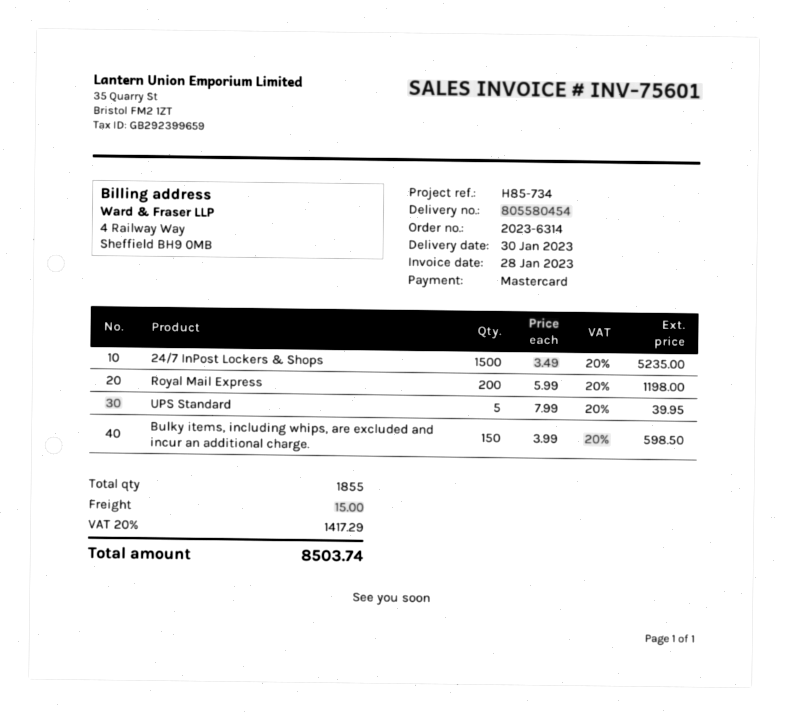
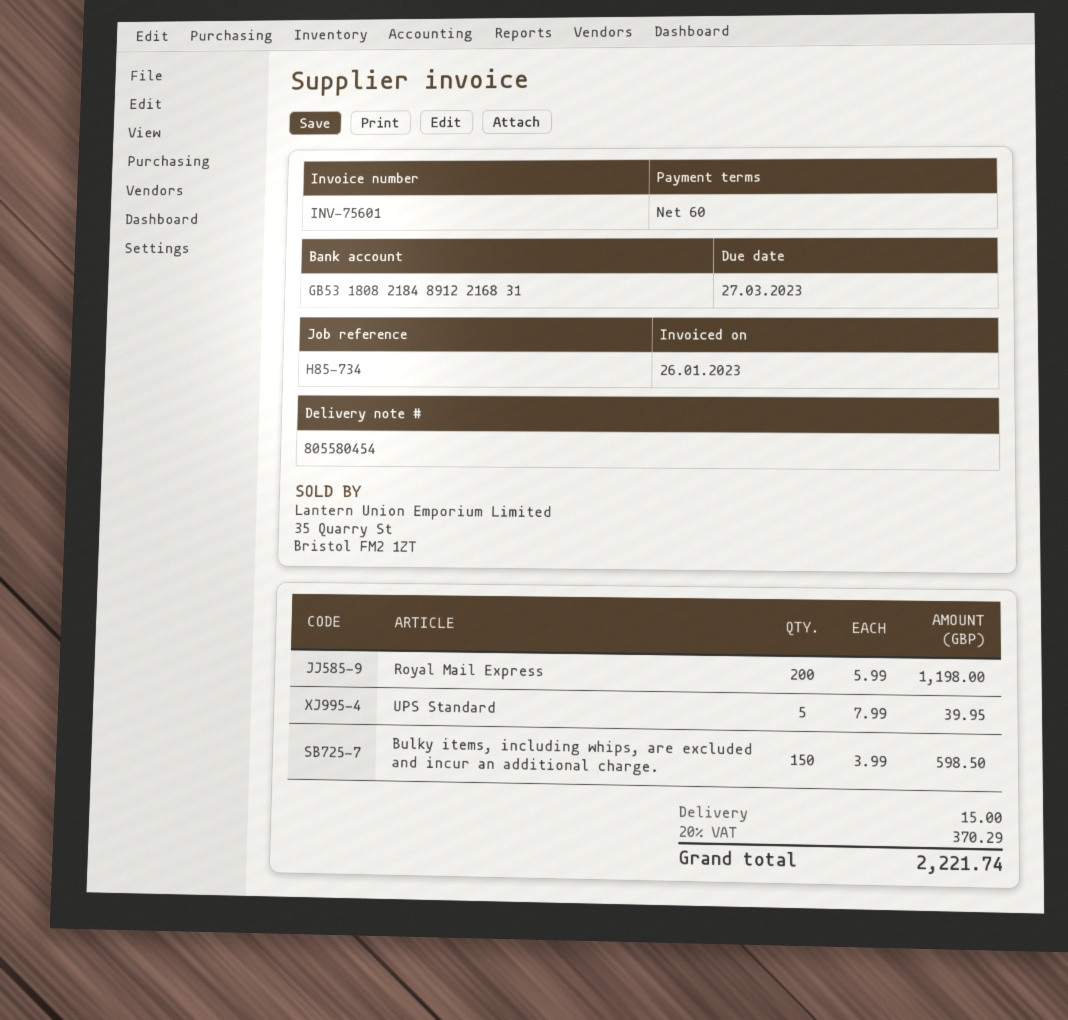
invoice date: 2023-01-28 -> 2023-01-26
24/7 InPost Lockers & Shops: 1500 x 3.49 = 5235.00 -> none
tax: 20% = 1417.29 -> 20% = 370.29
total: 8503.74 -> 2221.74

